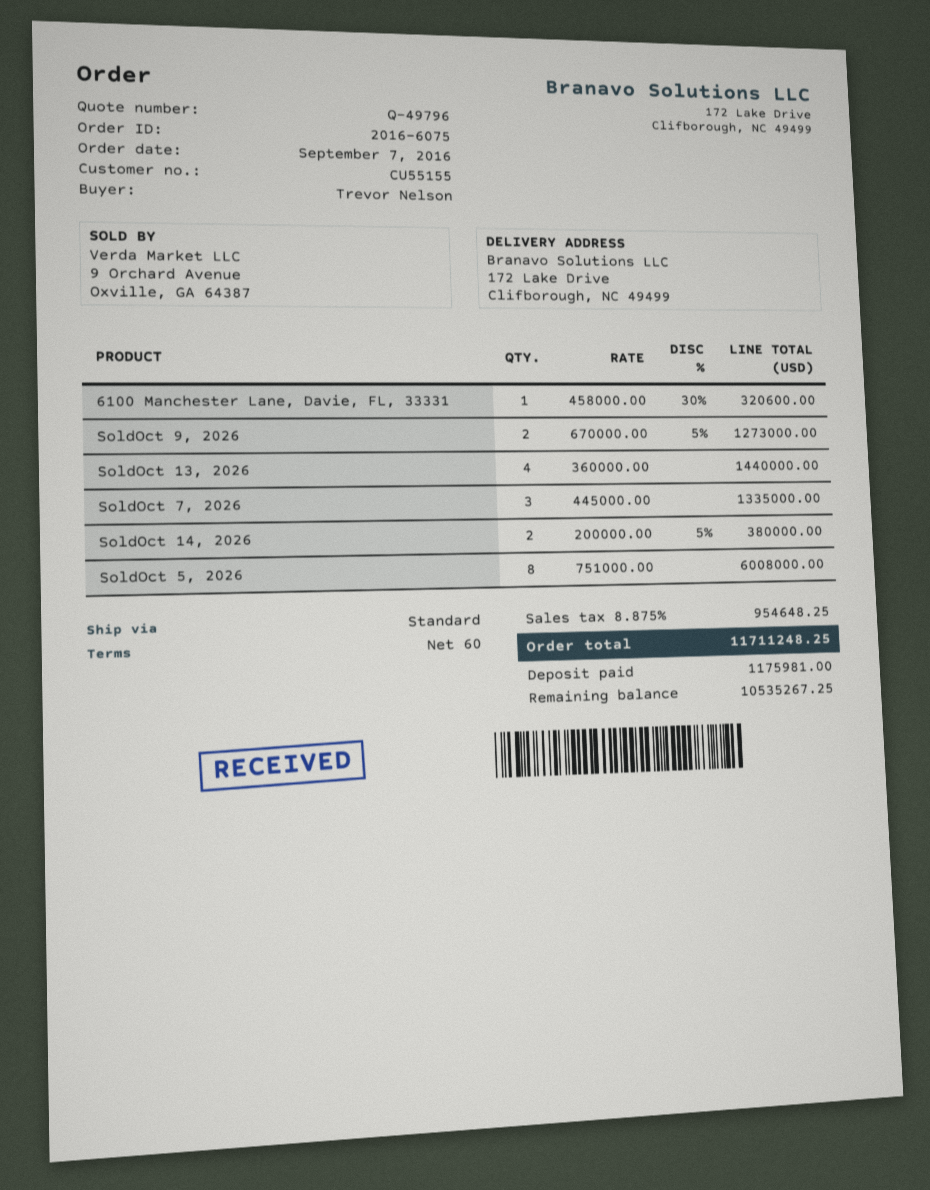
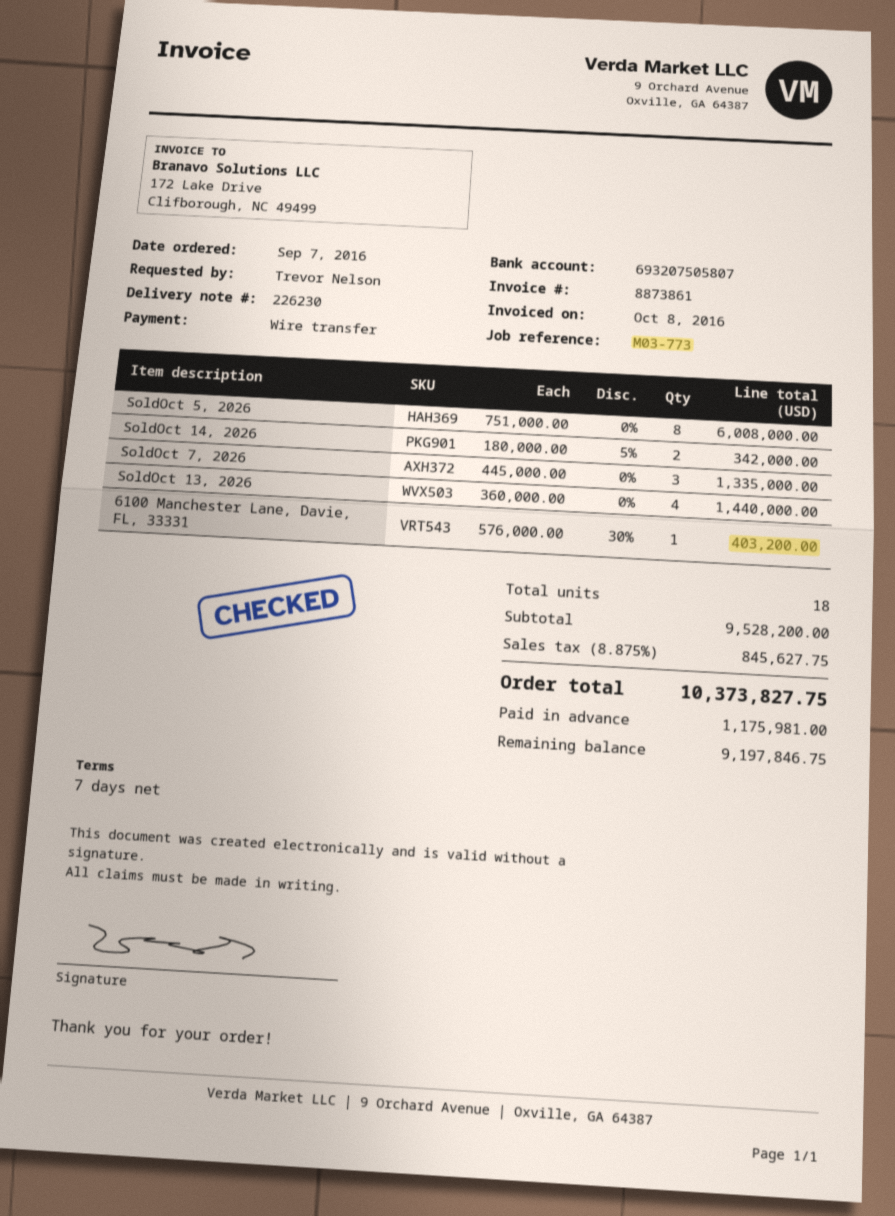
payment terms: 60 days -> 7 days
6100 Manchester Lane, Davie, FL, 33331: 1 x 458000.00 - 30% = 320600.00 -> 1 x 576000.00 - 30% = 403200.00
SoldOct 9, 2026: 2 x 670000.00 - 5% = 1273000.00 -> none
SoldOct 14, 2026: 2 x 200000.00 - 5% = 380000.00 -> 2 x 180000.00 - 5% = 342000.00
tax: 8.875% = 954648.25 -> 8.875% = 845627.75
total: 11711248.25 -> 10373827.75
balance: 10535267.25 -> 9197846.75

